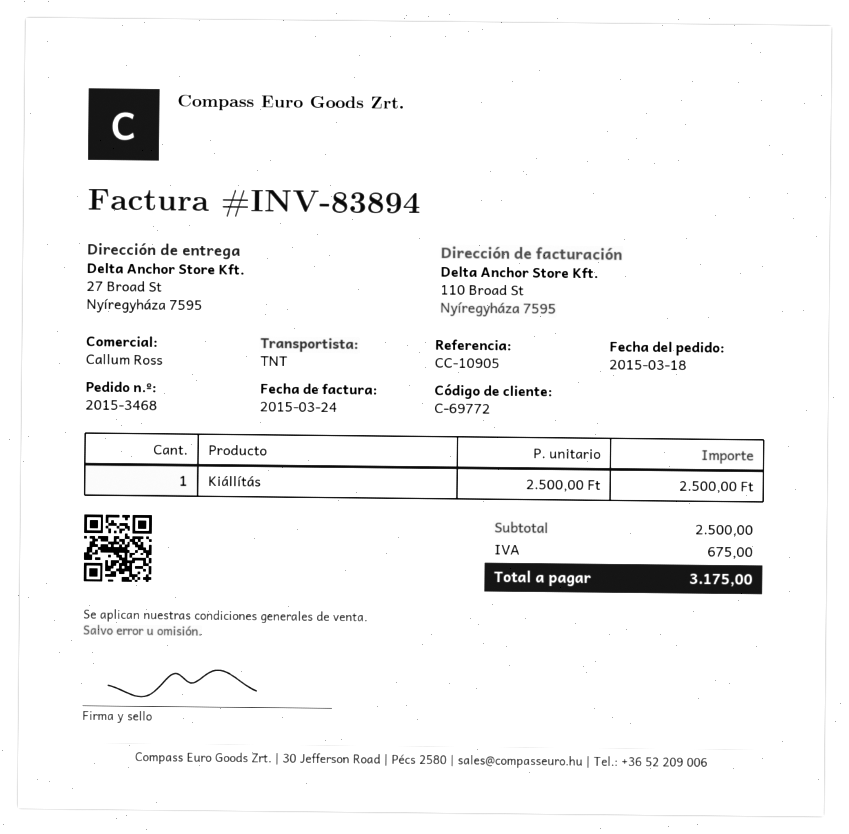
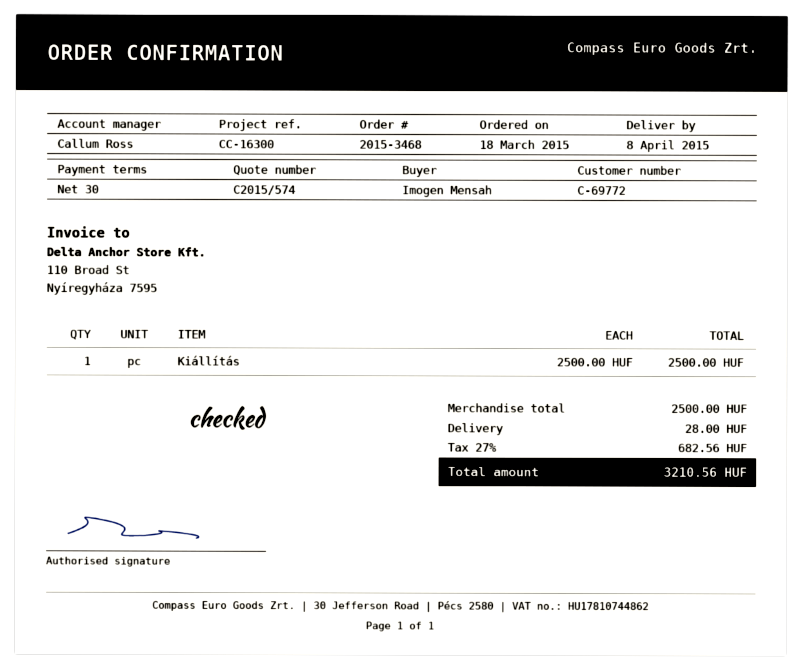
reference: CC-10905 -> CC-16300
shipping: none -> 28.00
tax: 675.00 -> 682.56
total: 3175.00 -> 3210.56

